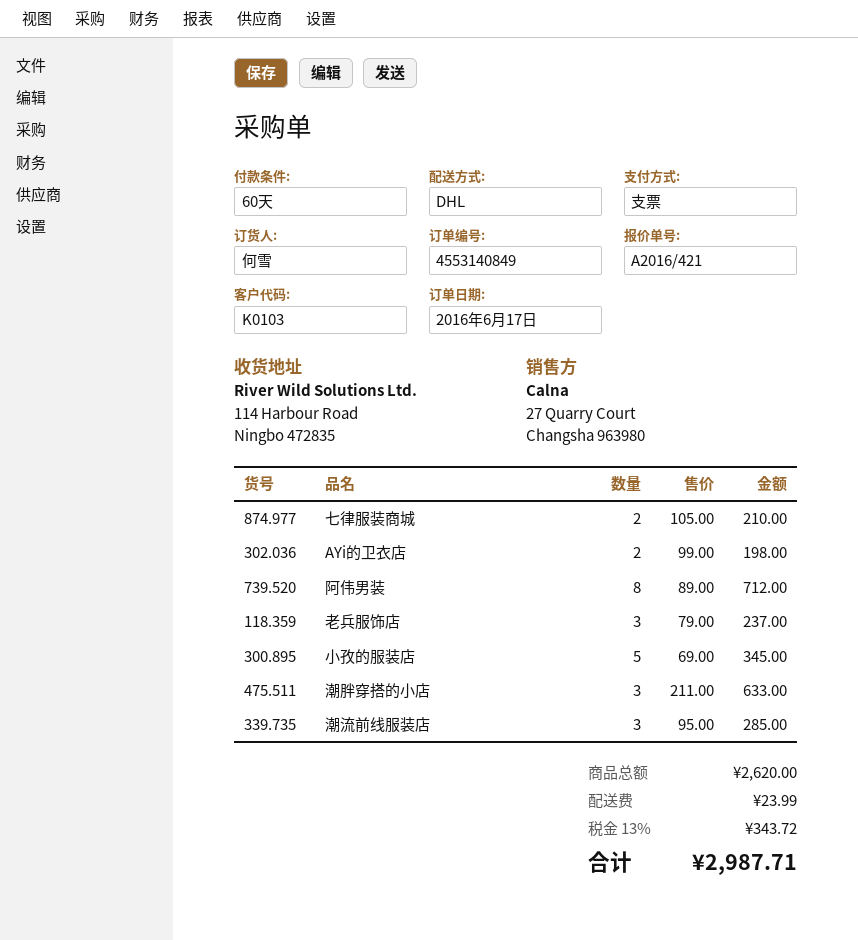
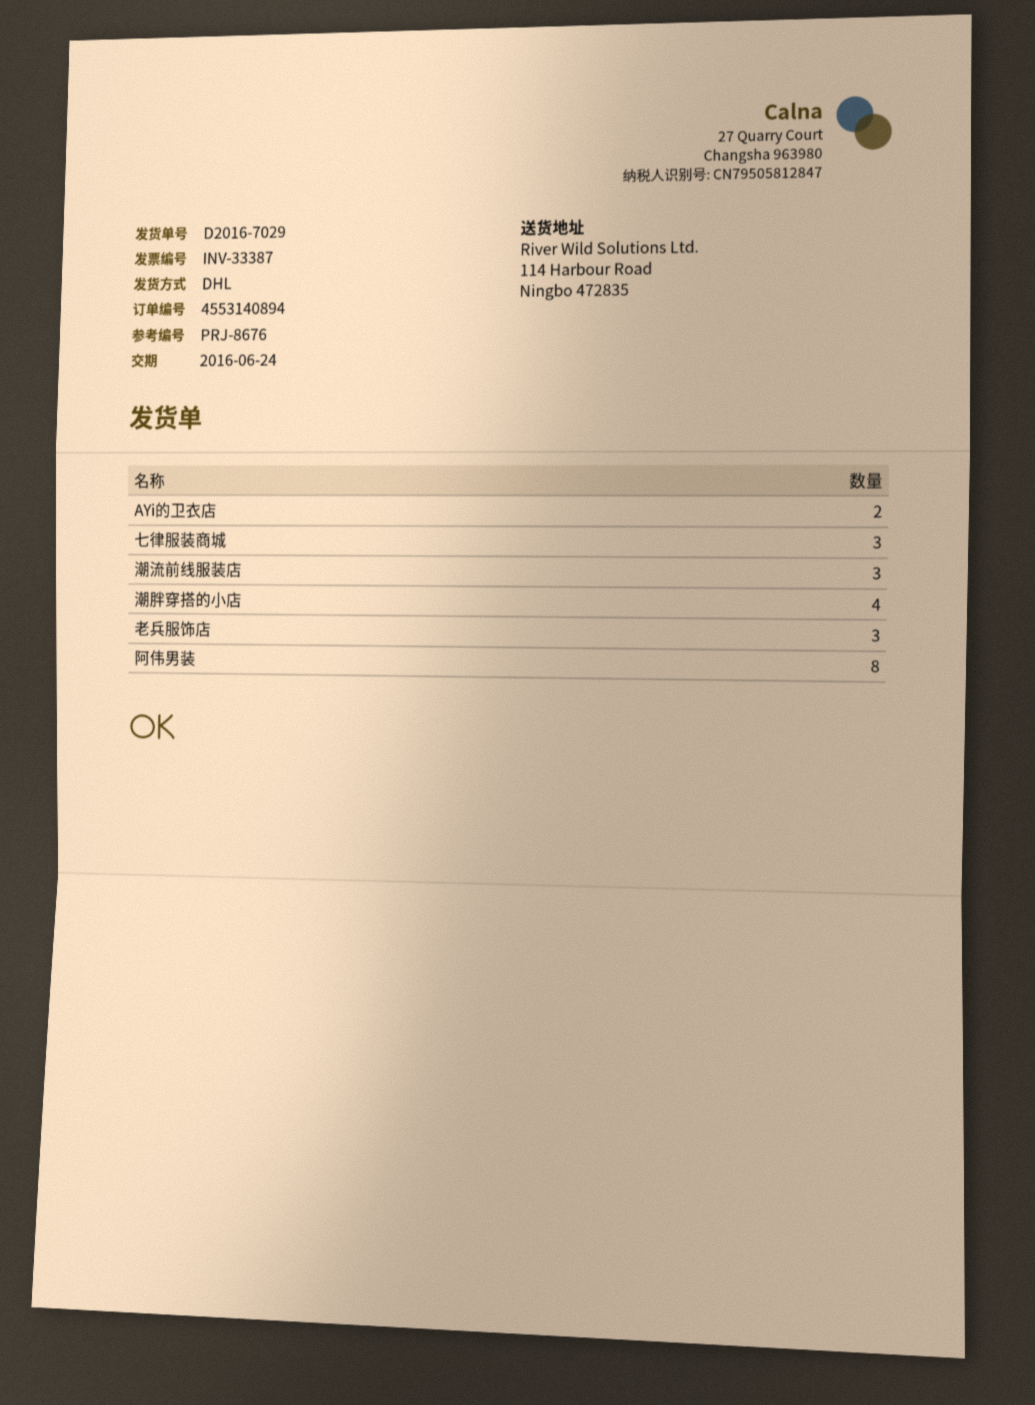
order number: 4553140849 -> 4553140894
七律服装商城: 2 -> 3
小孜的服装店: 5 -> none
潮胖穿搭的小店: 3 -> 4

